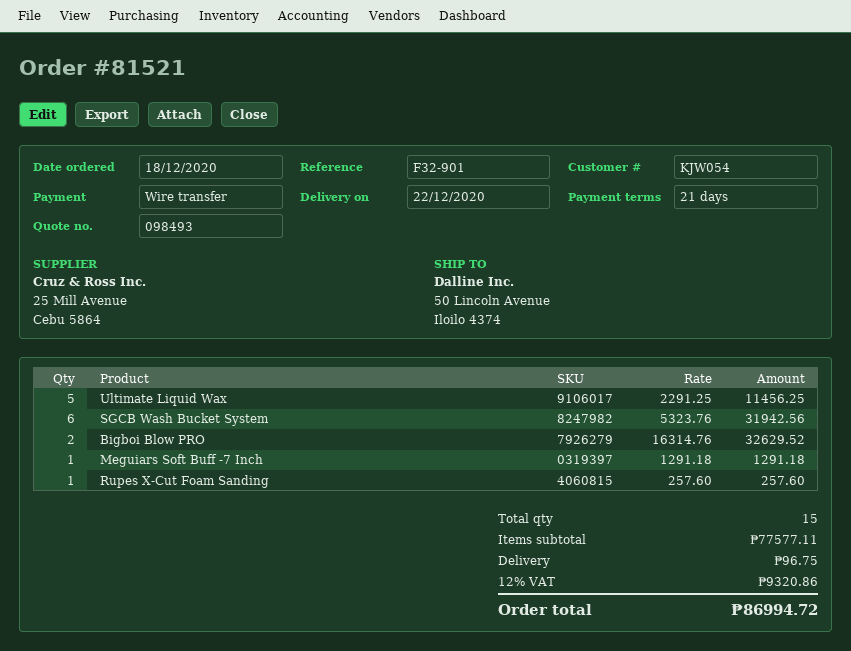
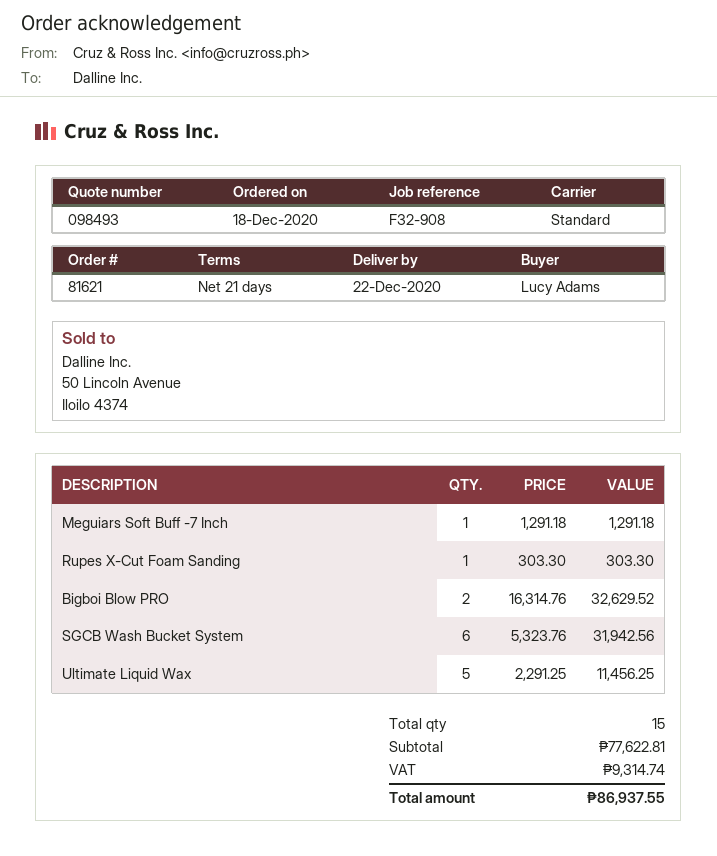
order number: 81521 -> 81621
reference: F32-901 -> F32-908
Rupes X-Cut Foam Sanding: 1 x 257.60 = 257.60 -> 1 x 303.30 = 303.30
subtotal: 77577.11 -> 77622.81
shipping: 96.75 -> none
tax: 9320.86 -> 9314.74
total: 86994.72 -> 86937.55

